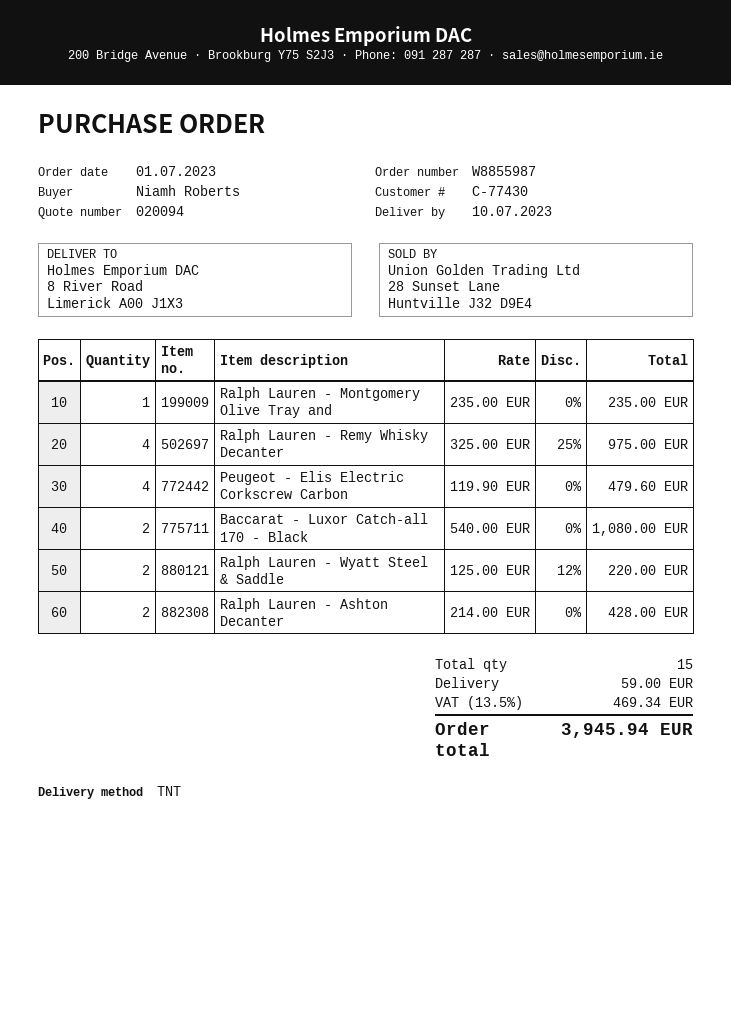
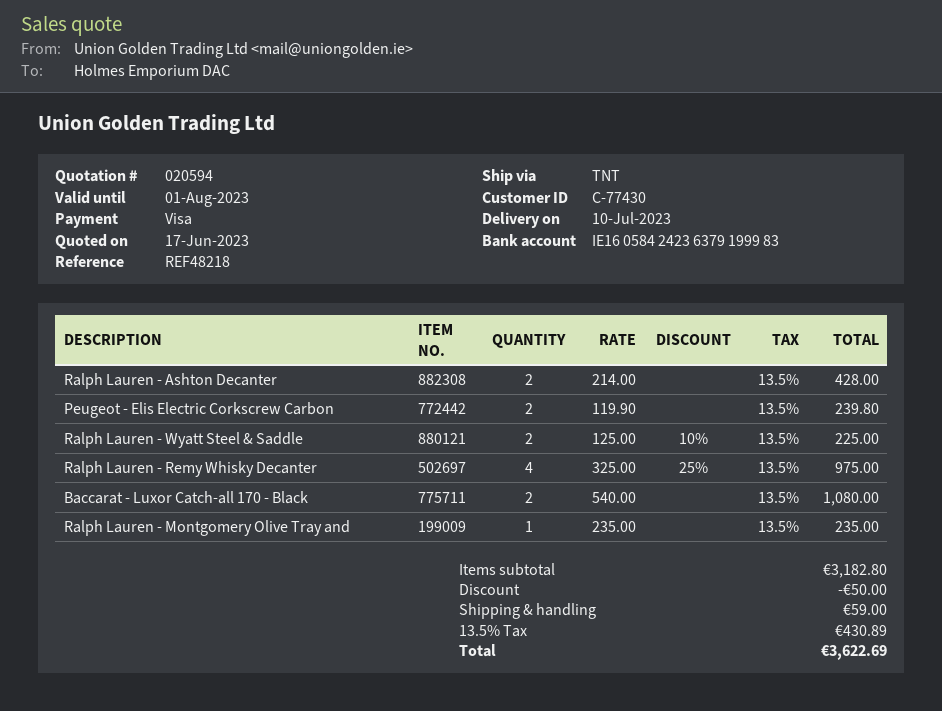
quote number: 020094 -> 020594
Peugeot - Elis Electric Corkscrew Carbon: 4 x 119.90 = 479.60 -> 2 x 119.90 = 239.80
Ralph Lauren - Wyatt Steel & Saddle: 2 x 125.00 - 12% = 220.00 -> 2 x 125.00 - 10% = 225.00
discount: none -> 50.00
tax: 13.5% = 469.34 -> 13.5% = 430.89
total: 3945.94 -> 3622.69

